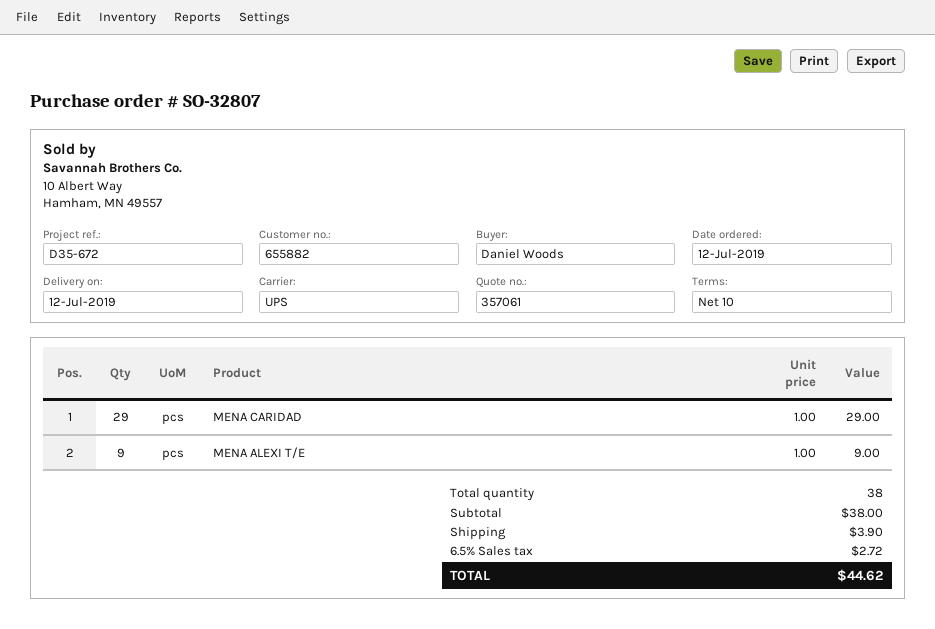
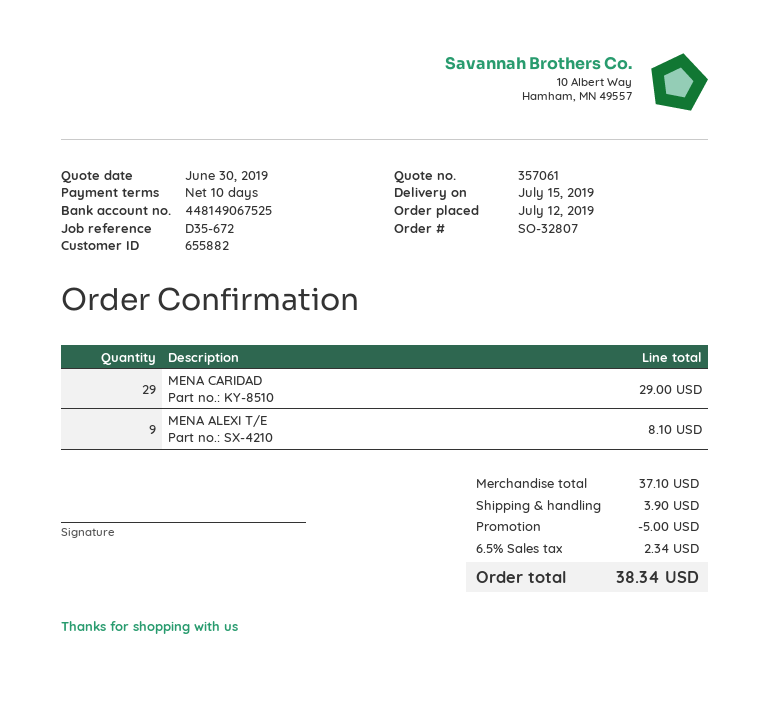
delivery date: 2019-07-12 -> 2019-07-15
MENA ALEXI T/E: 9 for 9.00 -> 9 for 8.10
subtotal: 38.00 -> 37.10
discount: none -> 5.00
tax: 6.5% = 2.72 -> 6.5% = 2.34
total: 44.62 -> 38.34

